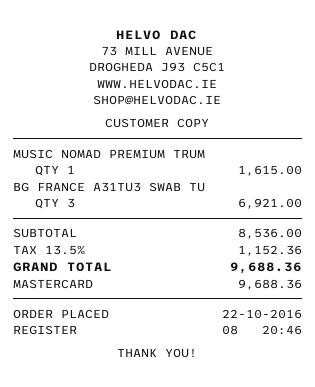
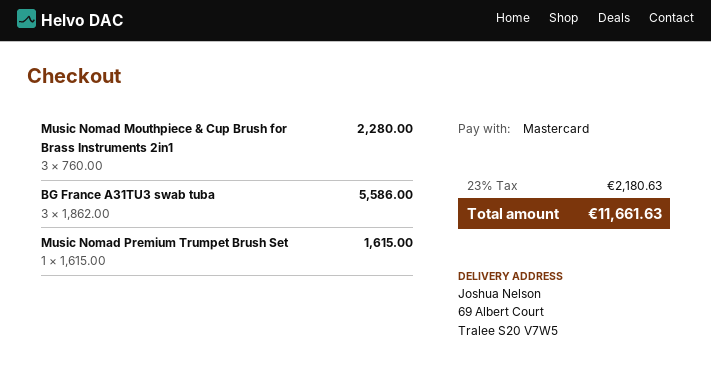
BG FRANCE A31TU3 SWAB TU: 3 for 6921.00 -> 3 for 5586.00
Music Nomad Mouthpiece & Cup Brush for Brass Instruments 2in1: none -> 3 for 2280.00
tax: 13.5% = 1152.36 -> 23% = 2180.63
total: 9688.36 -> 11661.63

